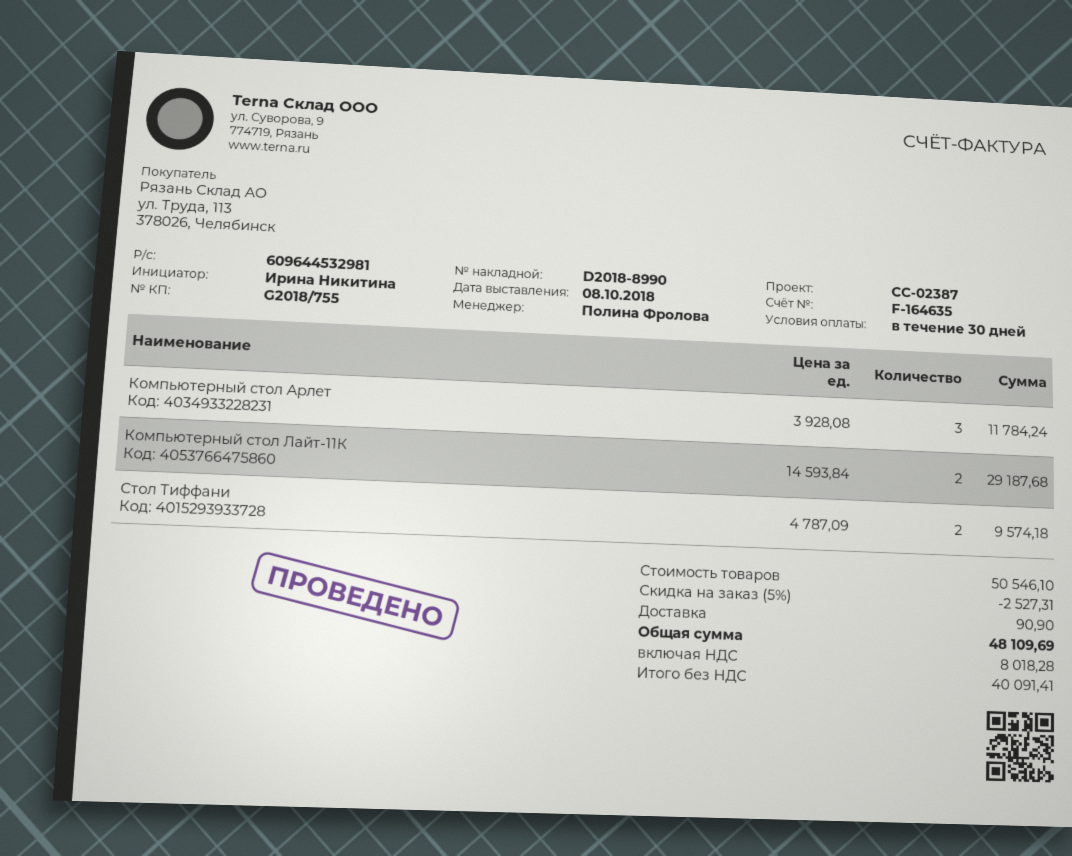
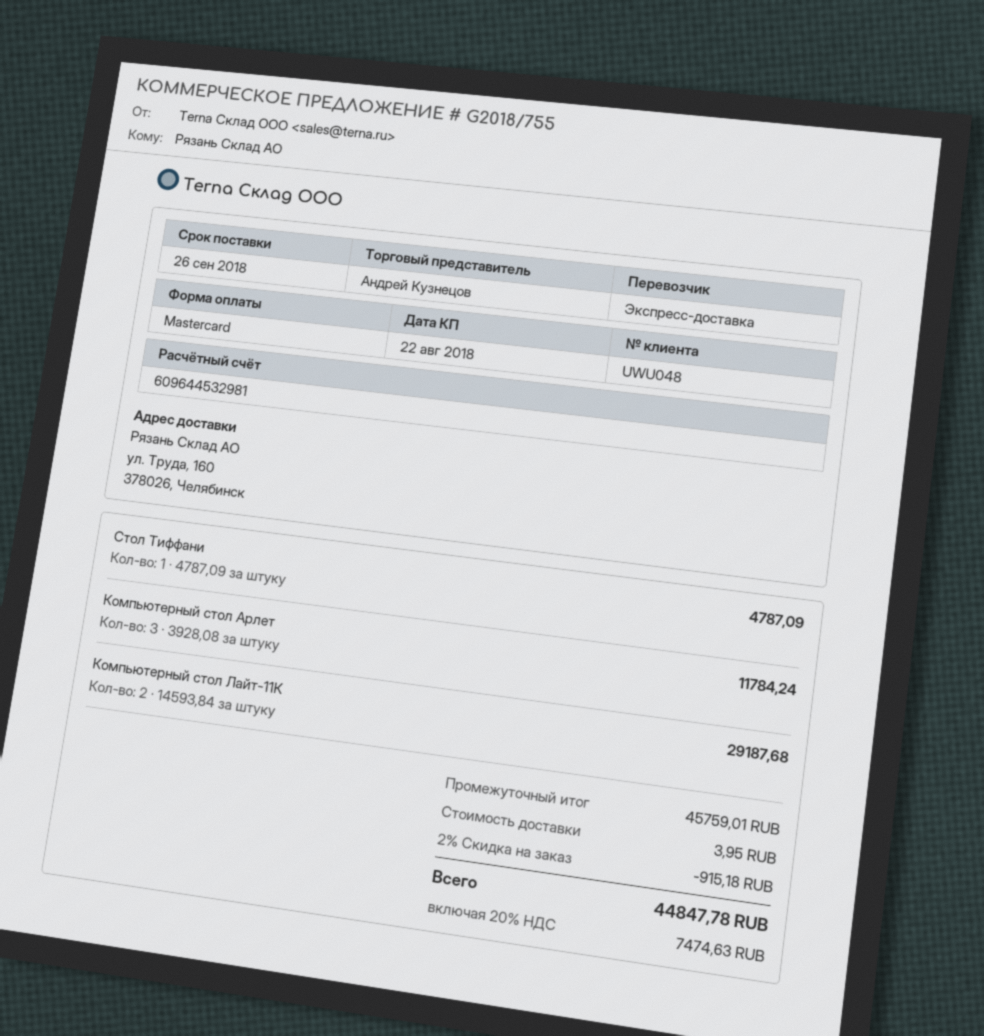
sales rep: Полина Фролова -> Андрей Кузнецов
Стол Тиффани: 2 x 4787.09 = 9574.18 -> 1 x 4787.09 = 4787.09
subtotal: 50546.10 -> 45759.01
discount: 5% = 2527.31 -> 2% = 915.18
shipping: 90.90 -> 3.95
tax: 8018.28 -> 7474.63
total: 48109.69 -> 44847.78

